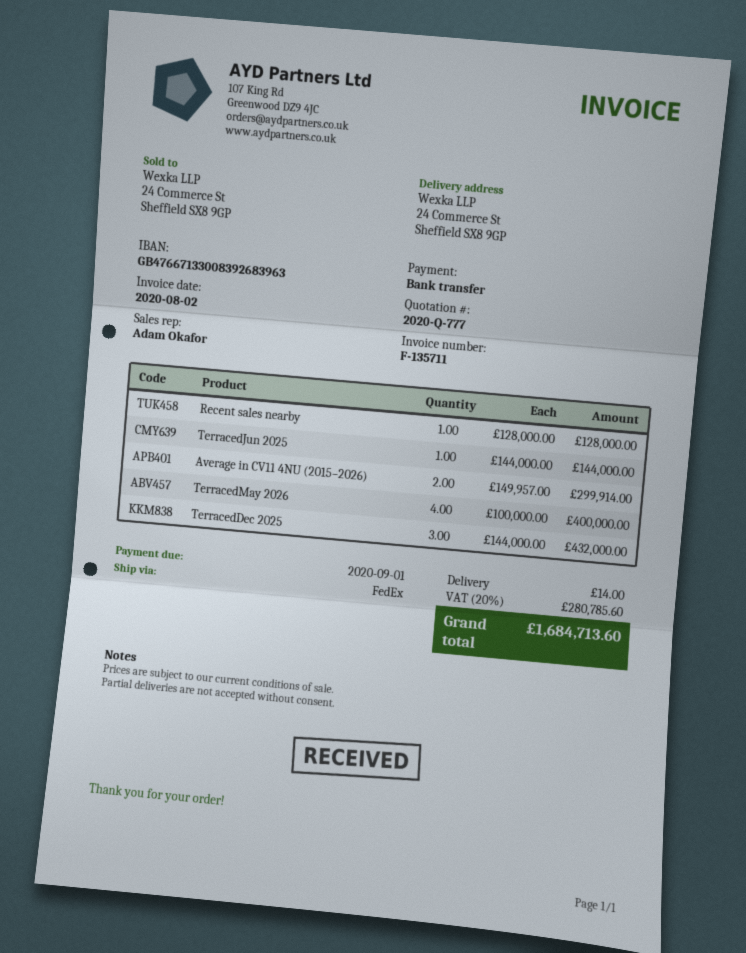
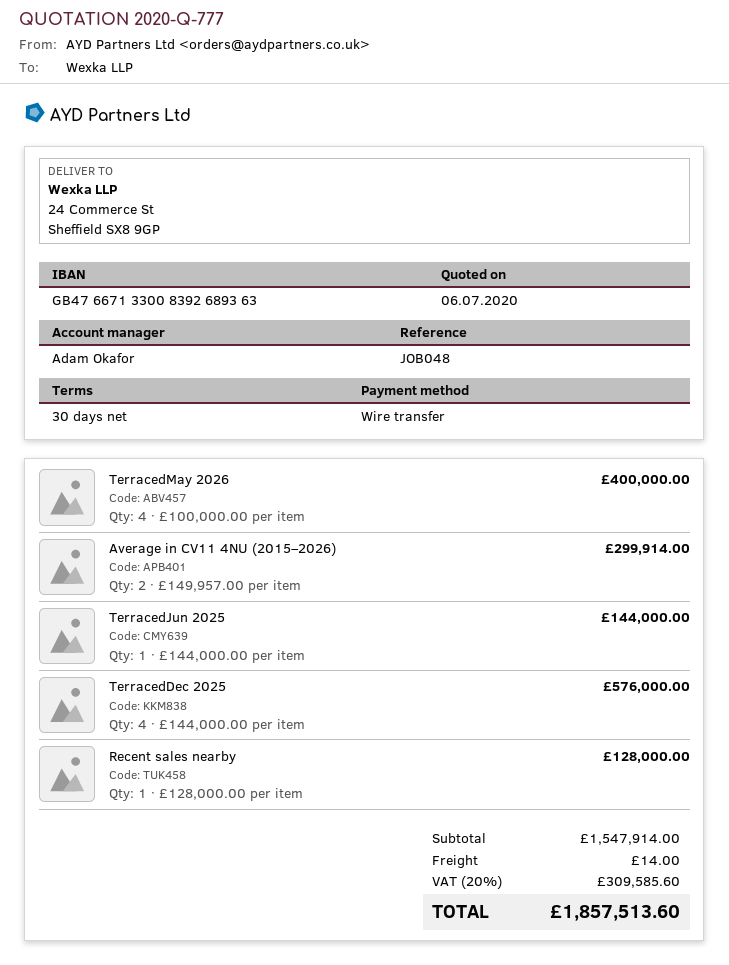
bank account: GB47667133008392683963 -> GB47667133008392689363
TerracedDec 2025: 3 x 144000.00 = 432000.00 -> 4 x 144000.00 = 576000.00
tax: 20% = 280785.60 -> 20% = 309585.60
total: 1684713.60 -> 1857513.60

